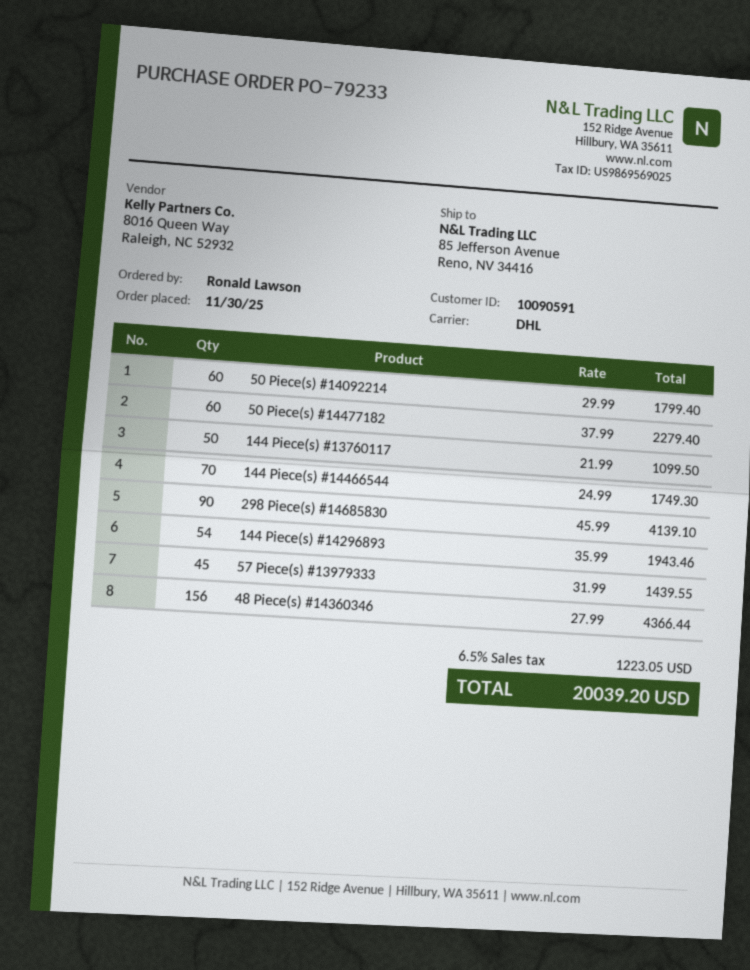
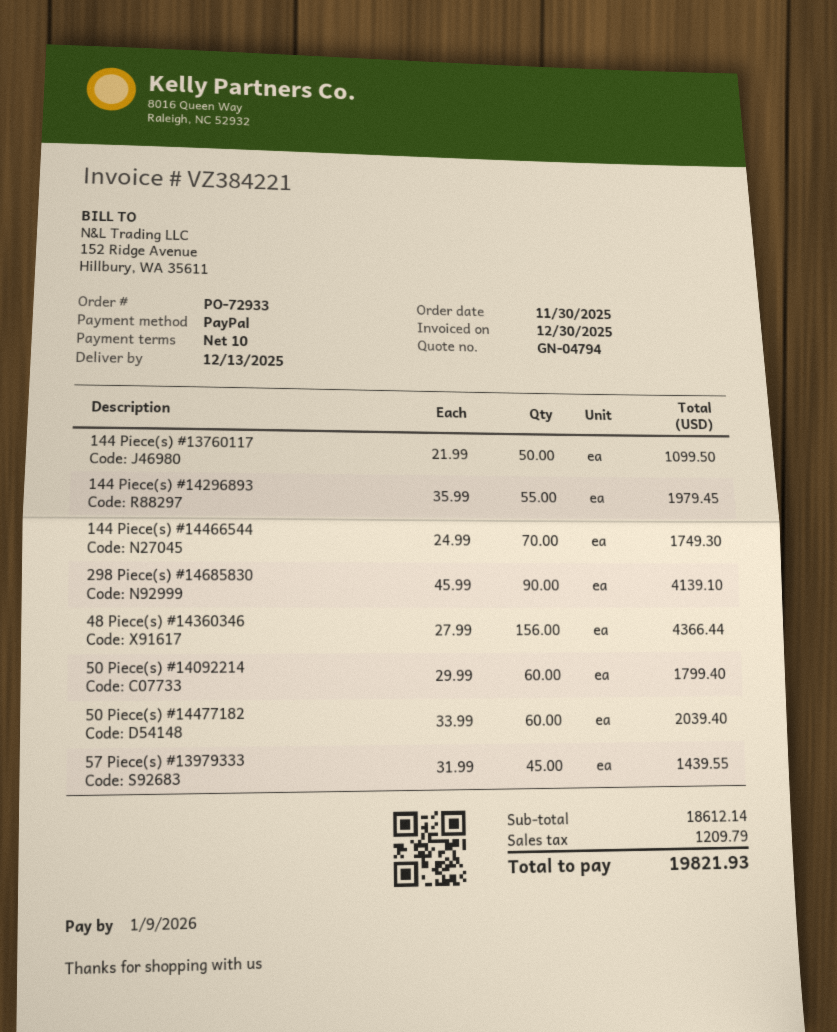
order number: PO-79233 -> PO-72933
50 Piece(s) #14477182: 60 x 37.99 = 2279.40 -> 60 x 33.99 = 2039.40
144 Piece(s) #14296893: 54 x 35.99 = 1943.46 -> 55 x 35.99 = 1979.45
tax: 1223.05 -> 1209.79
total: 20039.20 -> 19821.93

